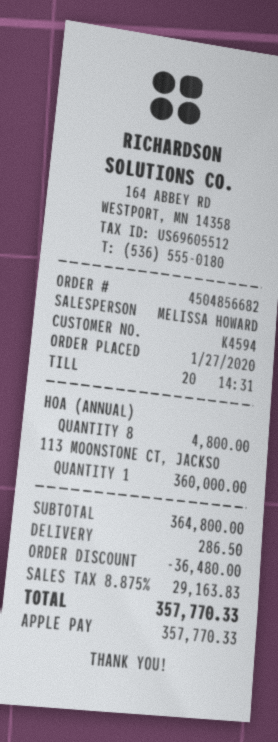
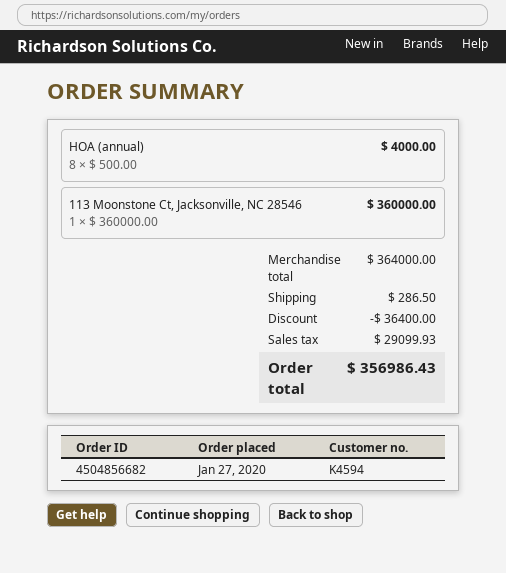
HOA (ANNUAL): 8 for 4800.00 -> 8 for 4000.00
subtotal: 364800.00 -> 364000.00
discount: 36480.00 -> 36400.00
tax: 29163.83 -> 29099.93
total: 357770.33 -> 356986.43

